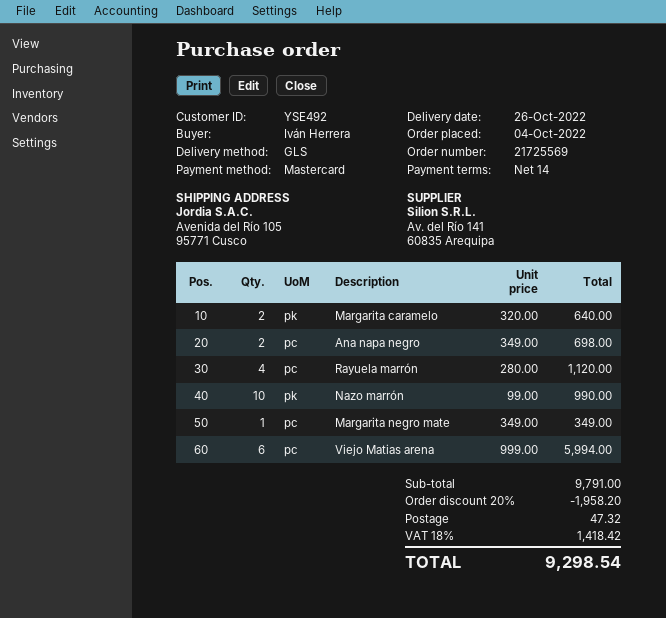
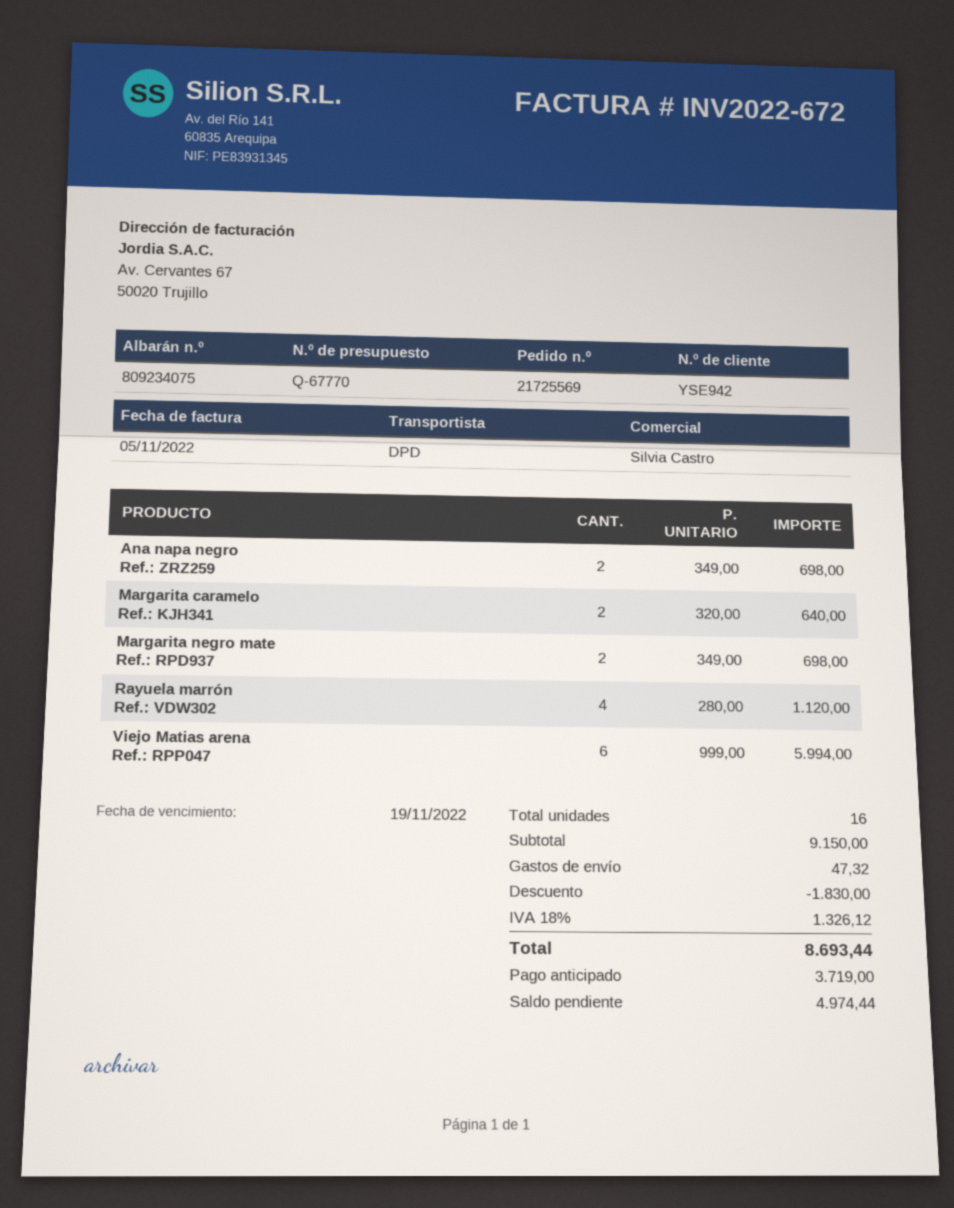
customer number: YSE492 -> YSE942
shipping method: GLS -> DPD
Nazo marrón: 10 x 99.00 = 990.00 -> none
Margarita negro mate: 1 x 349.00 = 349.00 -> 2 x 349.00 = 698.00
subtotal: 9791.00 -> 9150.00
discount: 1958.20 -> 1830.00
tax: 18% = 1418.42 -> 18% = 1326.12
total: 9298.54 -> 8693.44

